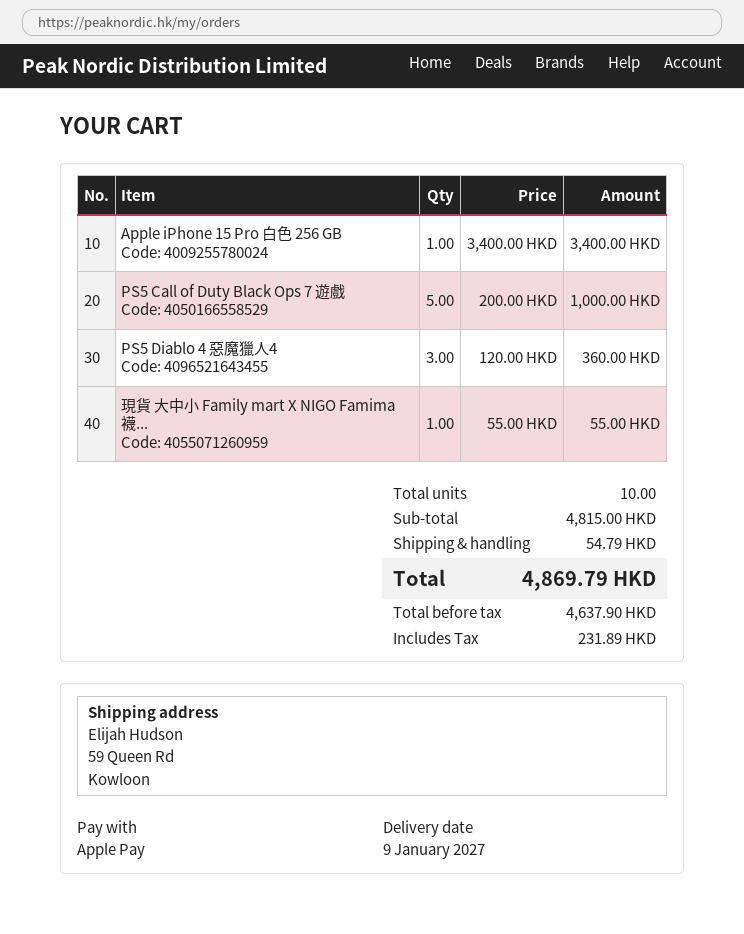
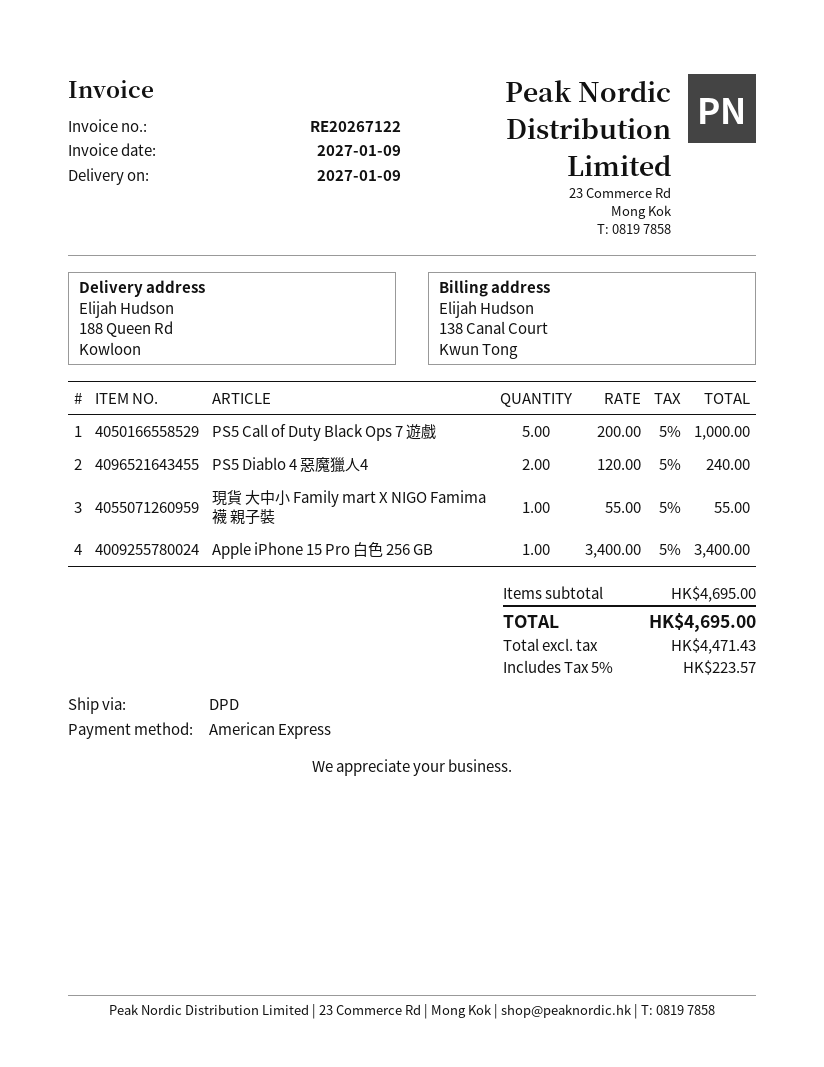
payment method: Apple Pay -> American Express
ship to: 59 Queen Rd, Kowloon -> 188 Queen Rd, Kowloon
PS5 Diablo 4 惡魔獵人4: 3 x 120.00 = 360.00 -> 2 x 120.00 = 240.00
subtotal: 4815.00 -> 4695.00
shipping: 54.79 -> none
net: 4637.90 -> 4471.43
tax: 231.89 -> 223.57
total: 4869.79 -> 4695.00

